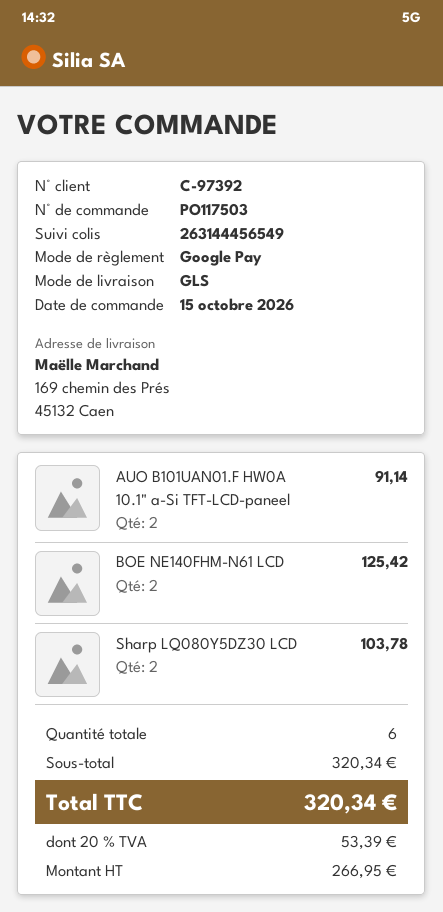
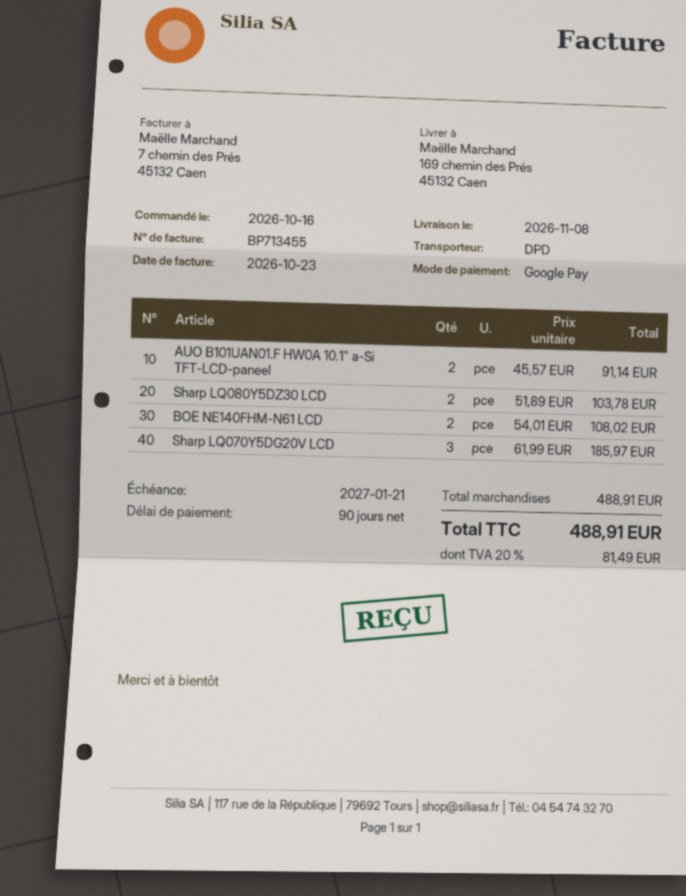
order date: 2026-10-15 -> 2026-10-16
shipping method: GLS -> DPD
BOE NE140FHM-N61 LCD: 2 for 125.42 -> 2 for 108.02
Sharp LQ070Y5DG20V LCD: none -> 3 for 185.97
subtotal: 320.34 -> 488.91
tax: 20% = 53.39 -> 20% = 81.49
total: 320.34 -> 488.91

